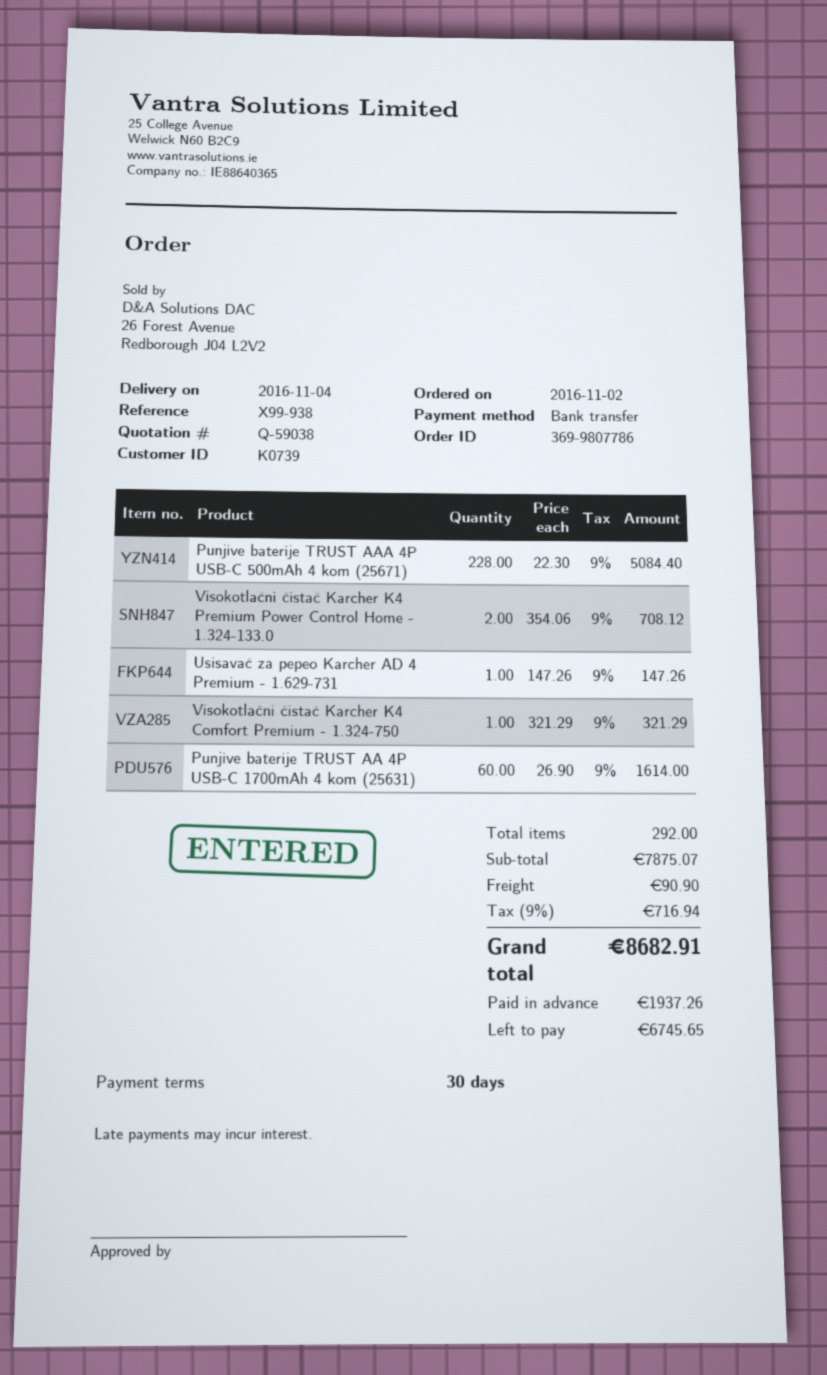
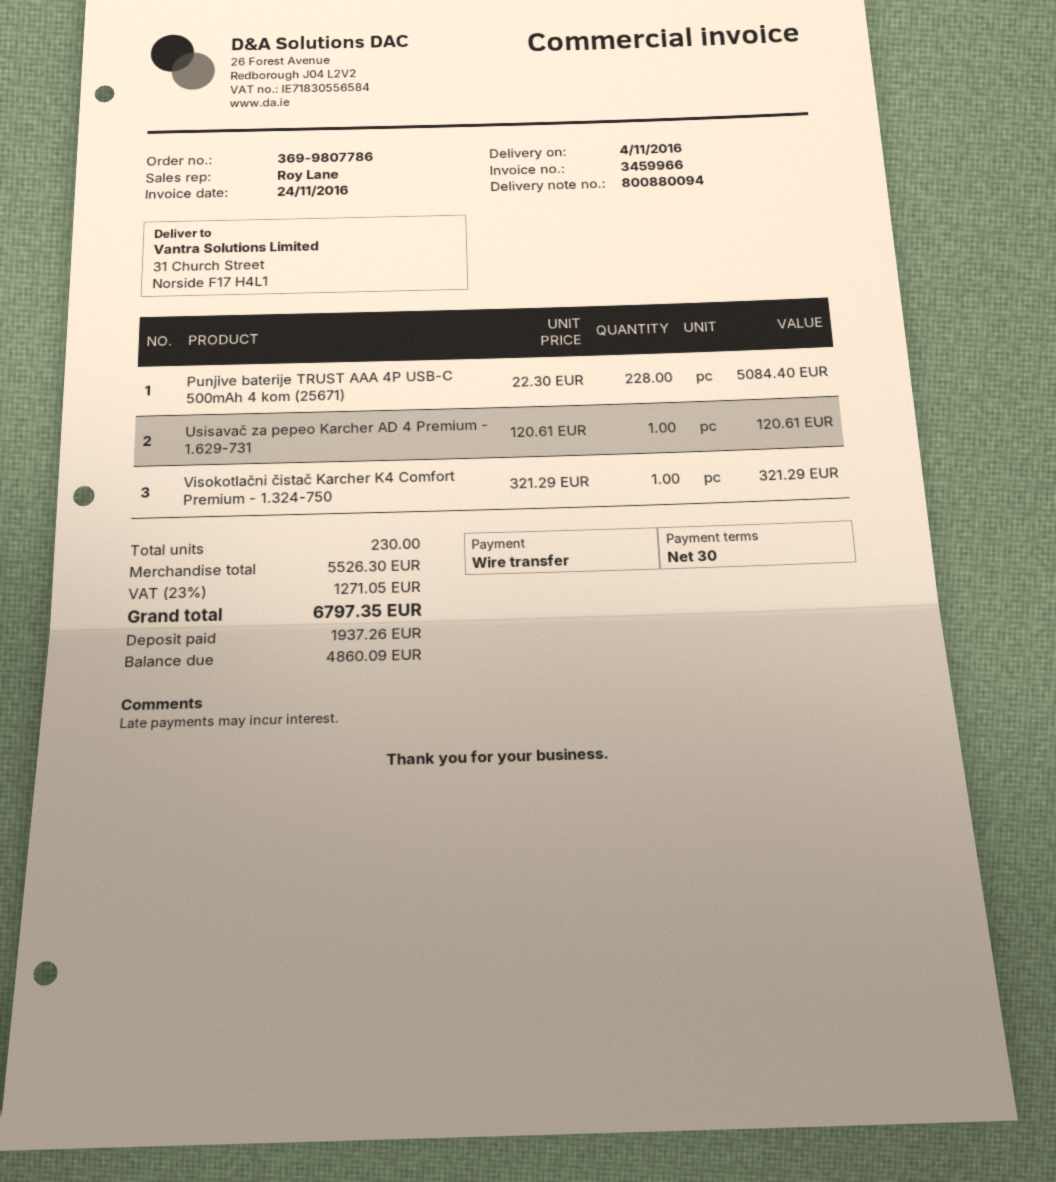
Visokotlačni čistač Karcher K4 Premium Power Control Home - 1.324-133.0: 2 x 354.06 = 708.12 -> none
Usisavač za pepeo Karcher AD 4 Premium - 1.629-731: 1 x 147.26 = 147.26 -> 1 x 120.61 = 120.61
Punjive baterije TRUST AA 4P USB-C 1700mAh 4 kom (25631): 60 x 26.90 = 1614.00 -> none
total quantity: 292 -> 230
subtotal: 7875.07 -> 5526.30
shipping: 90.90 -> none
tax: 9% = 716.94 -> 23% = 1271.05
total: 8682.91 -> 6797.35
balance: 6745.65 -> 4860.09

